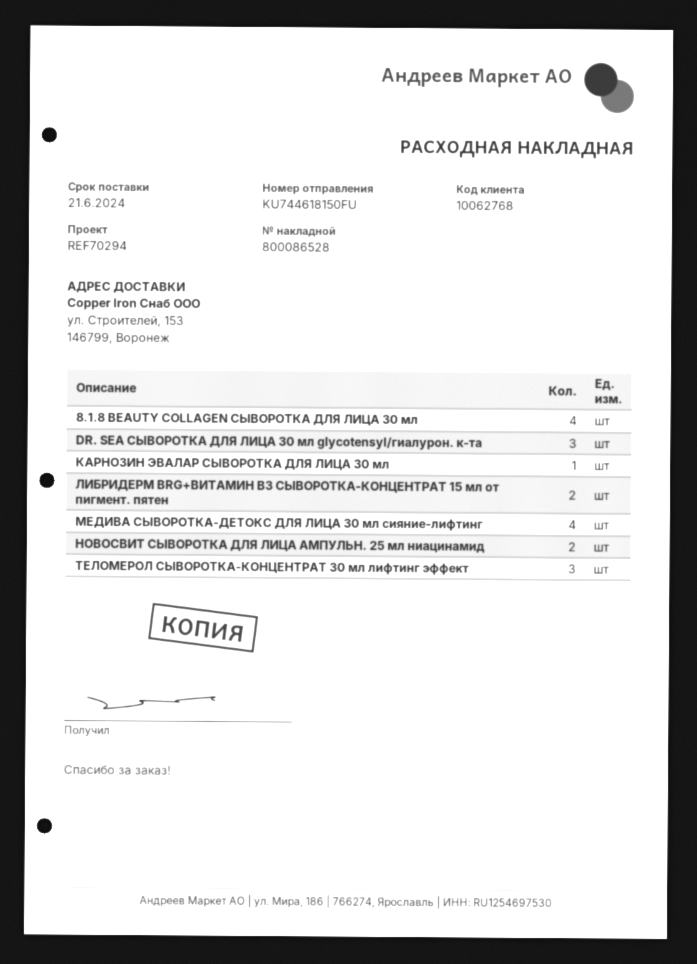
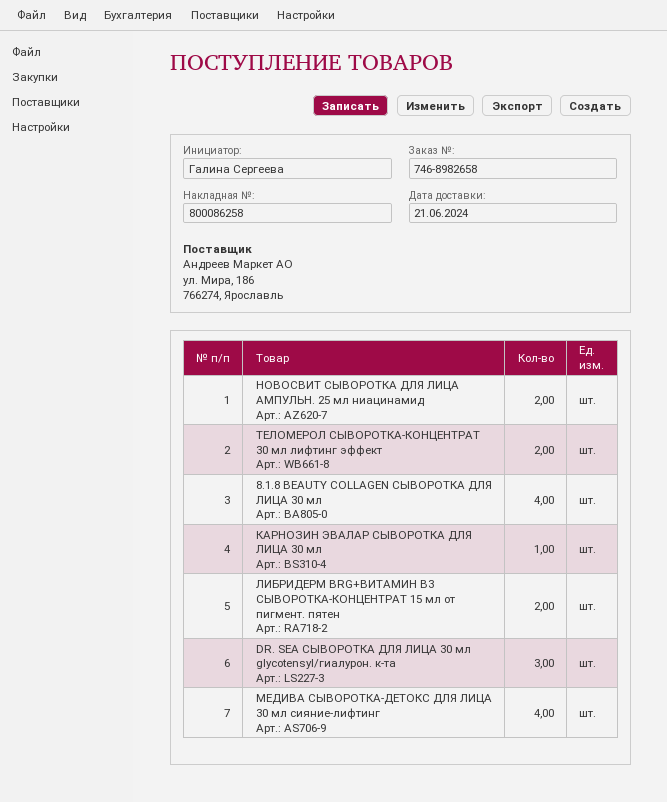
delivery note number: 800086528 -> 800086258
ТЕЛОМЕРОЛ СЫВОРОТКА-КОНЦЕНТРАТ 30 мл лифтинг эффект: 3 -> 2

